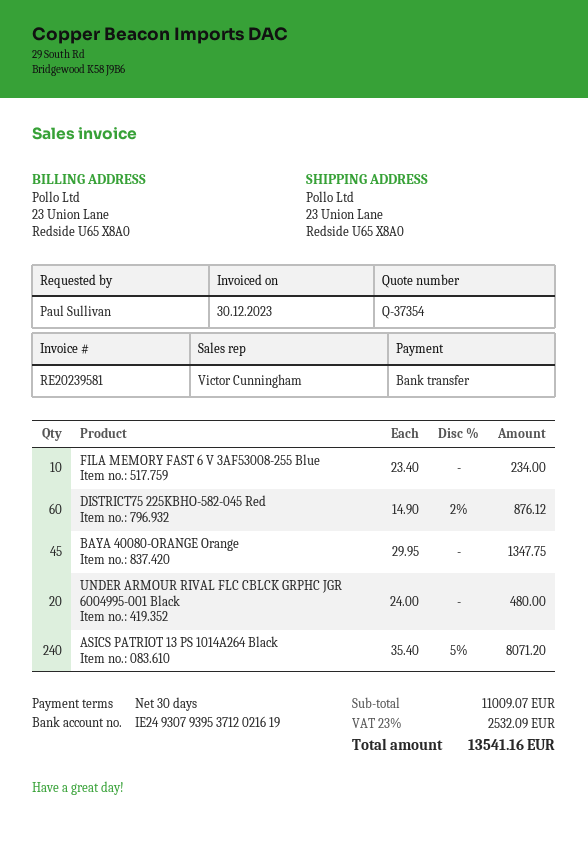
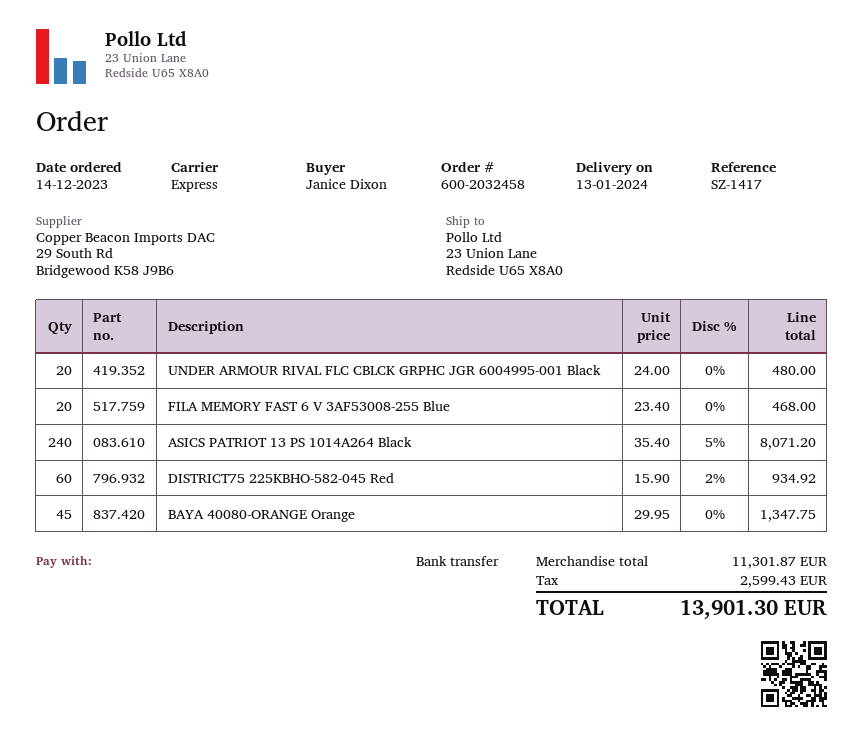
ordered by: Paul Sullivan -> Janice Dixon
FILA MEMORY FAST 6 V 3AF53008-255 Blue: 10 x 23.40 = 234.00 -> 20 x 23.40 = 468.00
DISTRICT75 225KBHO-582-045 Red: 60 x 14.90 - 2% = 876.12 -> 60 x 15.90 - 2% = 934.92
subtotal: 11009.07 -> 11301.87
tax: 2532.09 -> 2599.43
total: 13541.16 -> 13901.30

